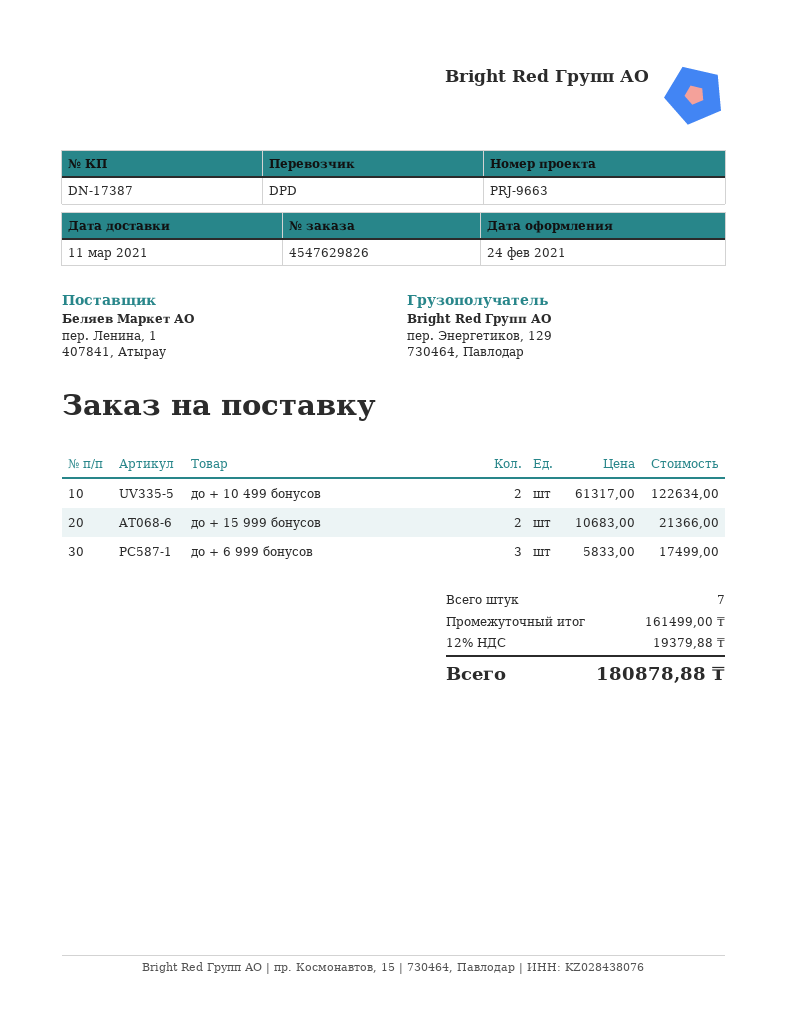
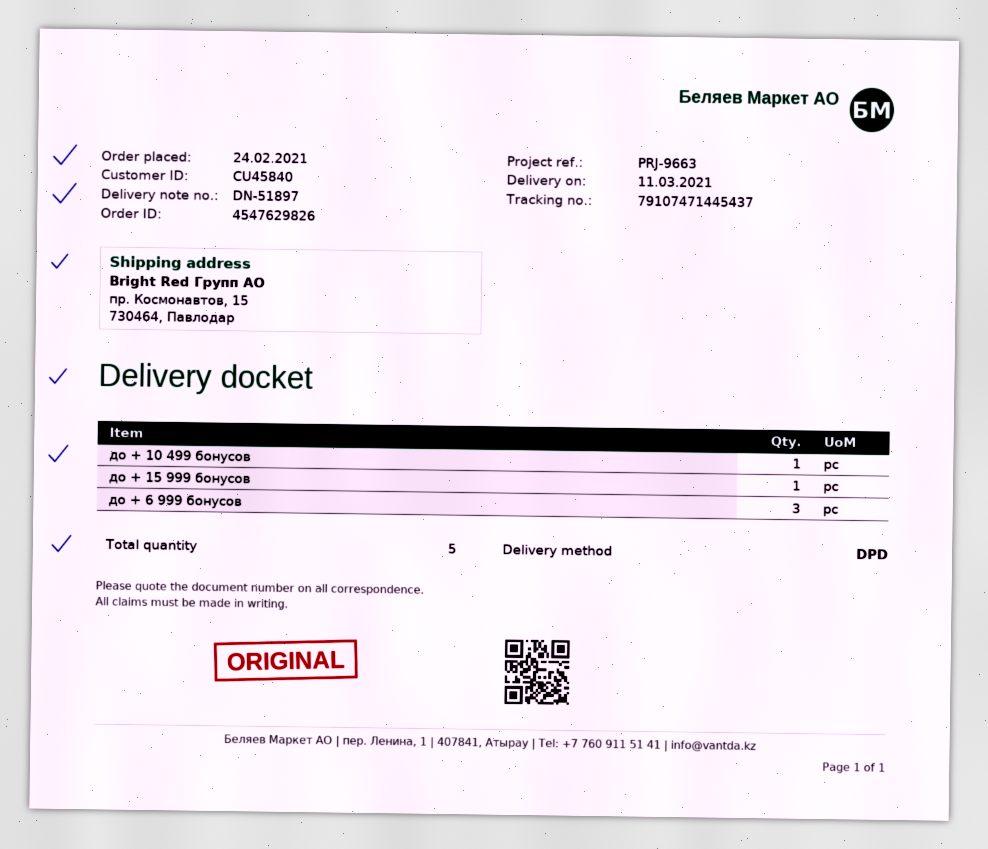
ship to: пер. Энергетиков, 129, 730464, Павлодар -> пр. Космонавтов, 15, 730464, Павлодар
до + 10 499 бонусов: 2 -> 1
до + 15 999 бонусов: 2 -> 1
total quantity: 7 -> 5

